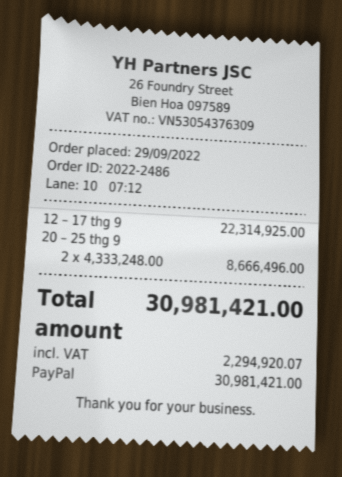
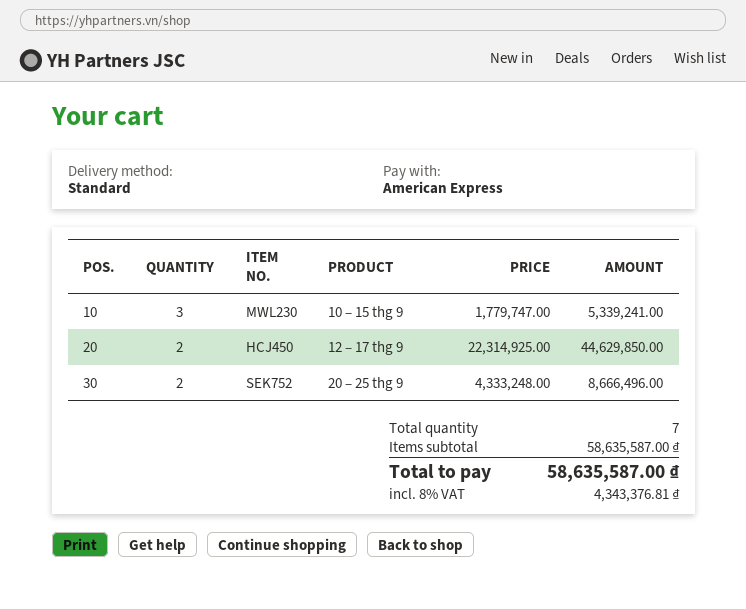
payment method: PayPal -> American Express
12 – 17 thg 9: 1 x 22314925.00 = 22314925.00 -> 2 x 22314925.00 = 44629850.00
10 – 15 thg 9: none -> 3 x 1779747.00 = 5339241.00
tax: 2294920.07 -> 4343376.81
total: 30981421.00 -> 58635587.00

